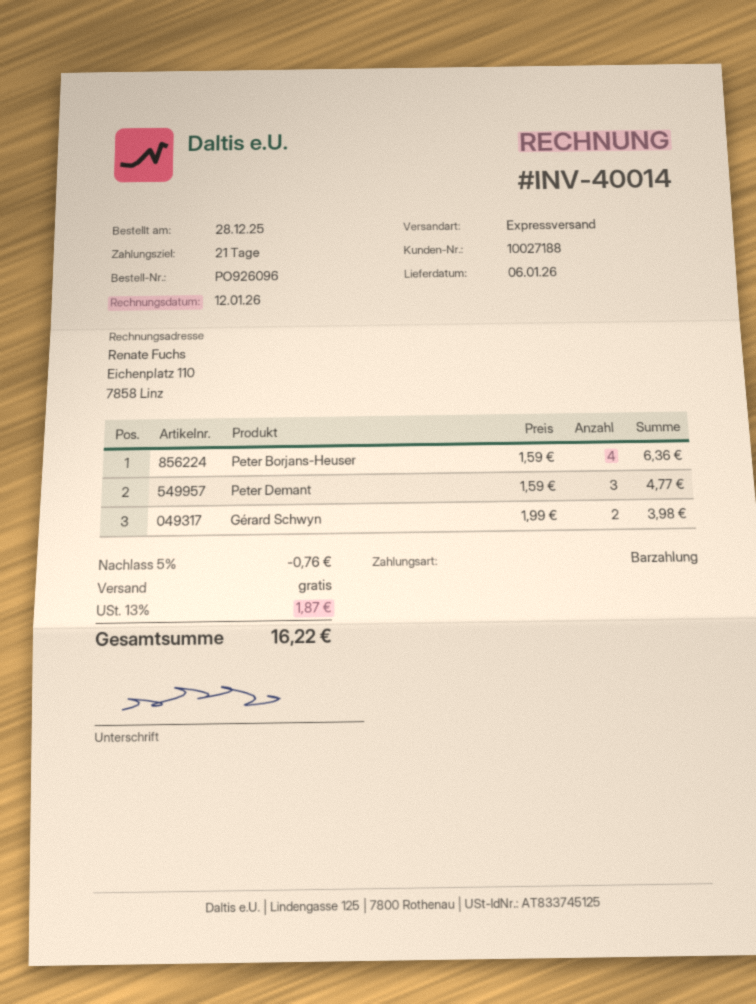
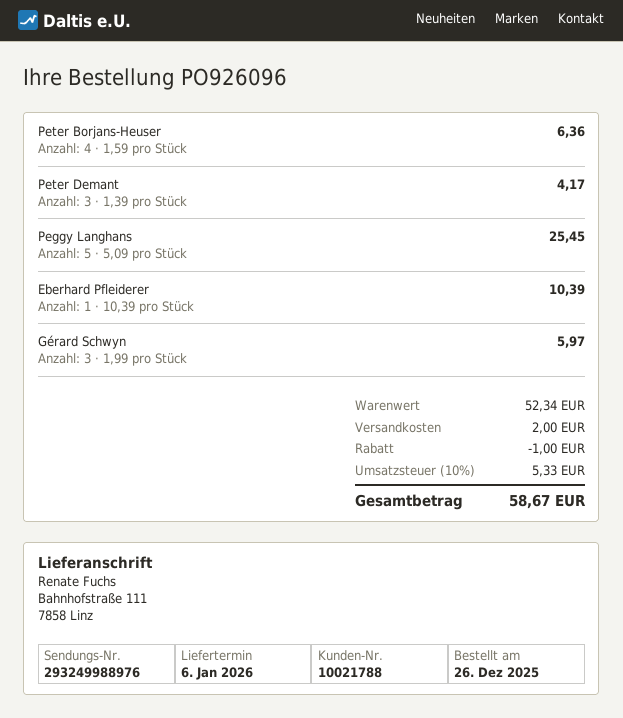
order date: 2025-12-28 -> 2025-12-26
customer number: 10027188 -> 10021788
Peter Demant: 3 x 1.59 = 4.77 -> 3 x 1.39 = 4.17
Gérard Schwyn: 2 x 1.99 = 3.98 -> 3 x 1.99 = 5.97
Peggy Langhans: none -> 5 x 5.09 = 25.45
Eberhard Pfleiderer: none -> 1 x 10.39 = 10.39
discount: 0.76 -> 1.00
shipping: 0.00 -> 2.00
tax: 13% = 1.87 -> 10% = 5.33
total: 16.22 -> 58.67

